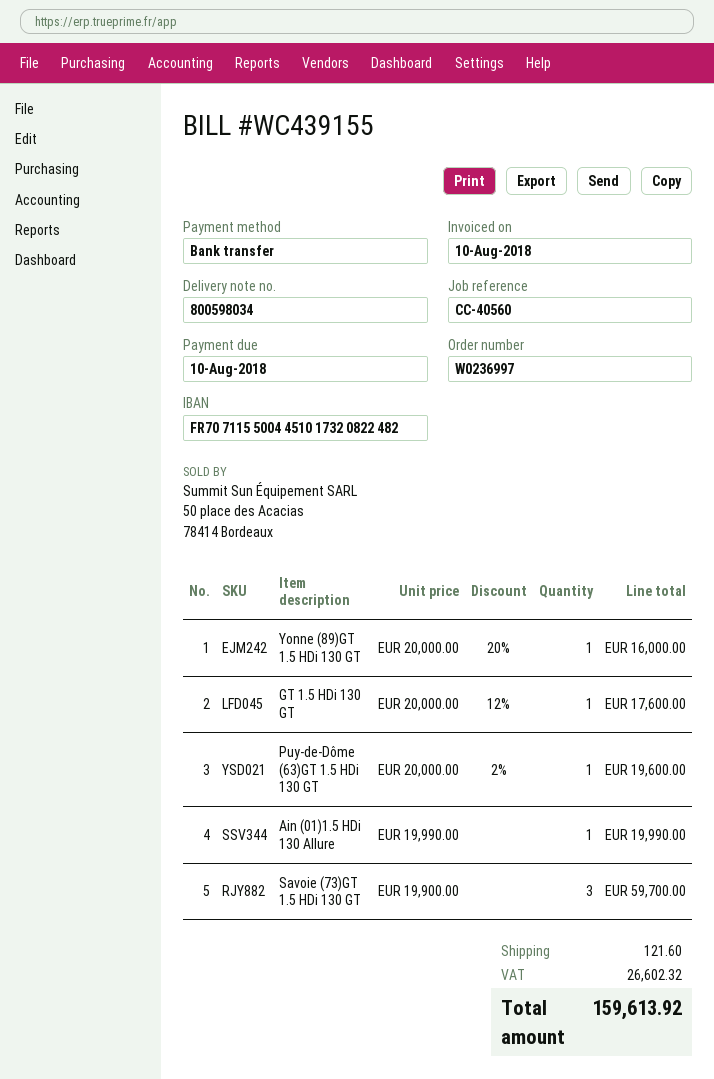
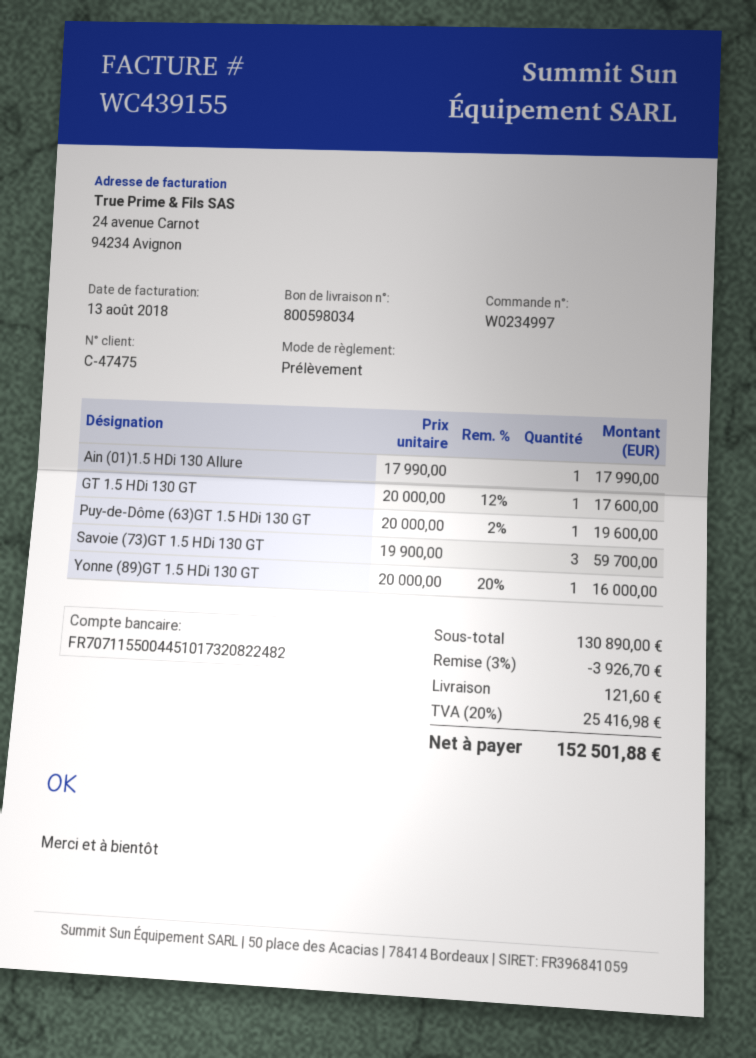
order number: W0236997 -> W0234997
invoice date: 2018-08-10 -> 2018-08-13
payment method: bank transfer -> direct debit
Ain (01)1.5 HDi 130 Allure: 1 x 19990.00 = 19990.00 -> 1 x 17990.00 = 17990.00
discount: none -> 3% = 3926.70
tax: 26602.32 -> 25416.98
total: 159613.92 -> 152501.88

